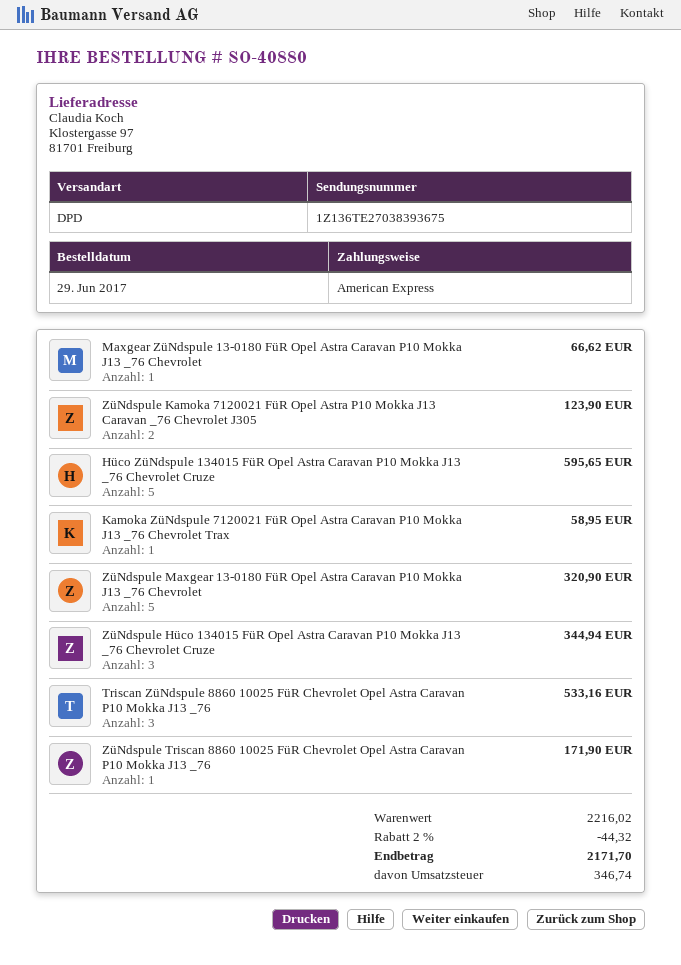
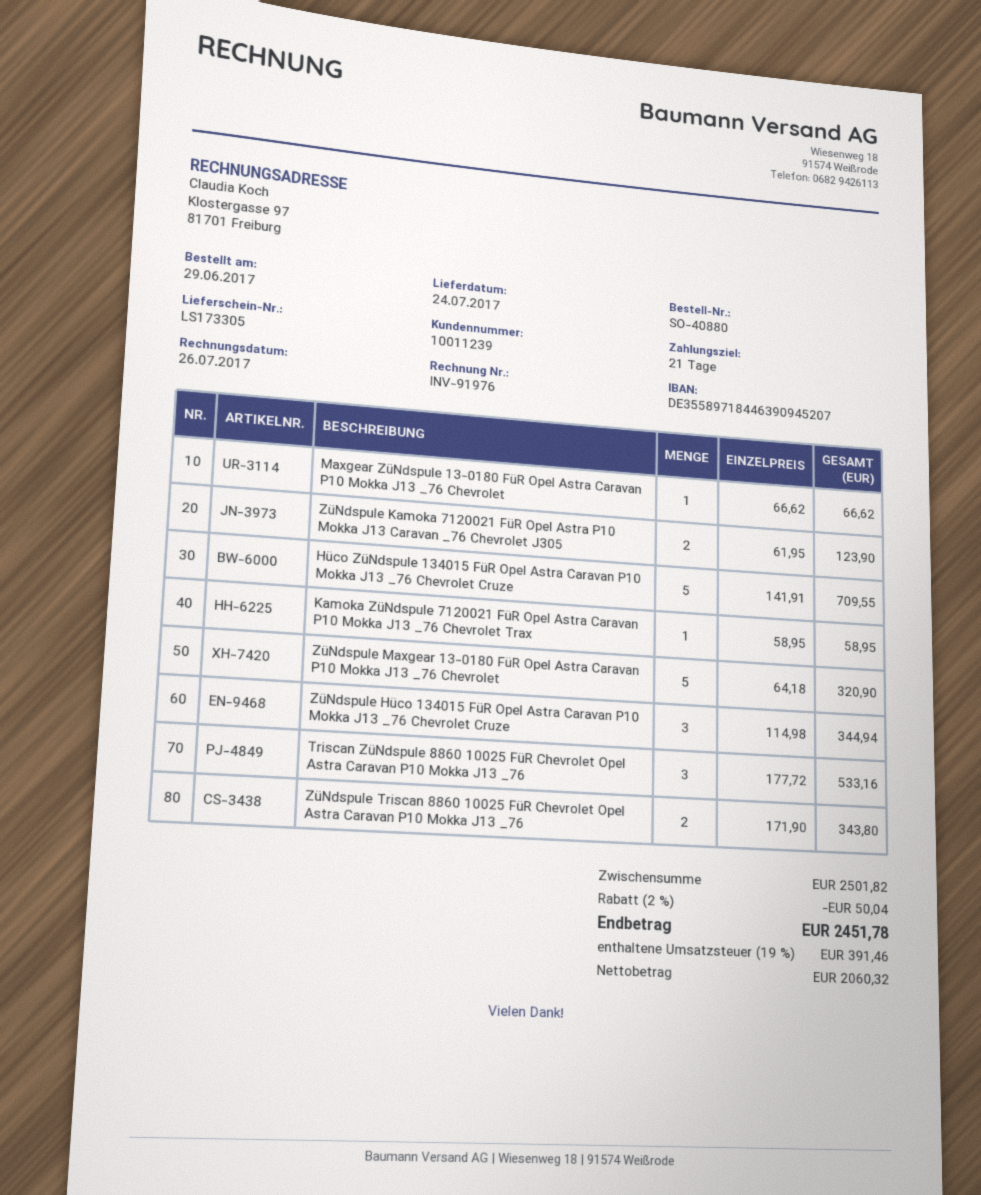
Hüco ZüNdspule 134015 FüR Opel Astra Caravan P10 Mokka J13 _76 Chevrolet Cruze: 5 for 595.65 -> 5 for 709.55
ZüNdspule Triscan 8860 10025 FüR Chevrolet Opel Astra Caravan P10 Mokka J13 _76: 1 for 171.90 -> 2 for 343.80
subtotal: 2216.02 -> 2501.82
discount: 2% = 44.32 -> 2% = 50.04
tax: 346.74 -> 391.46
total: 2171.70 -> 2451.78

